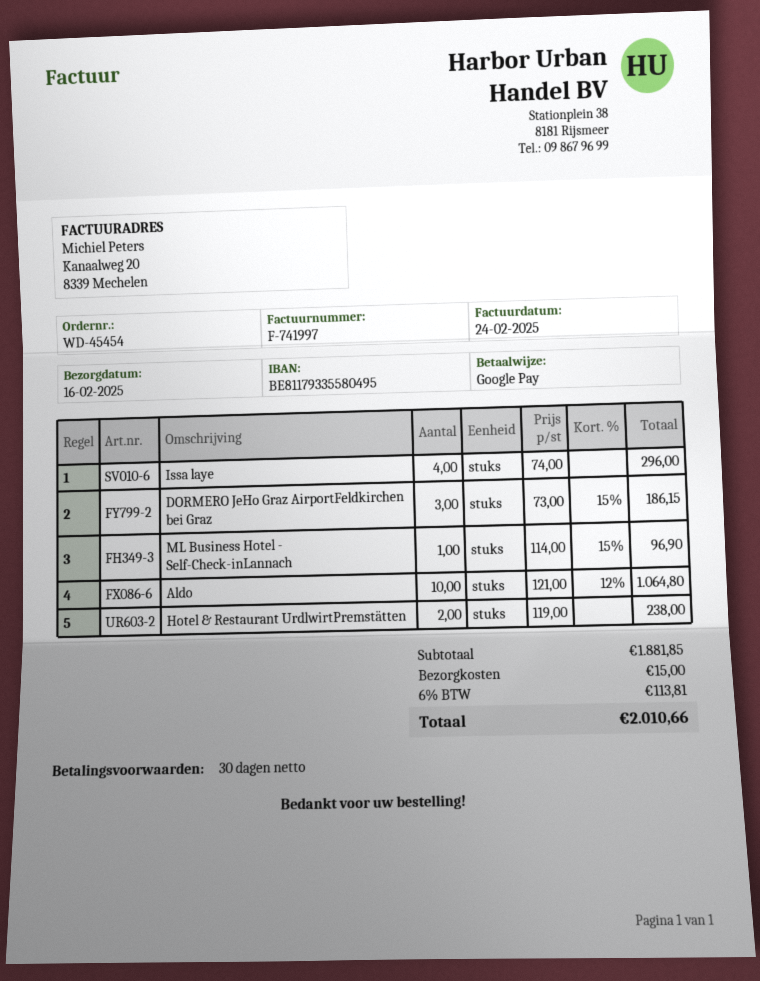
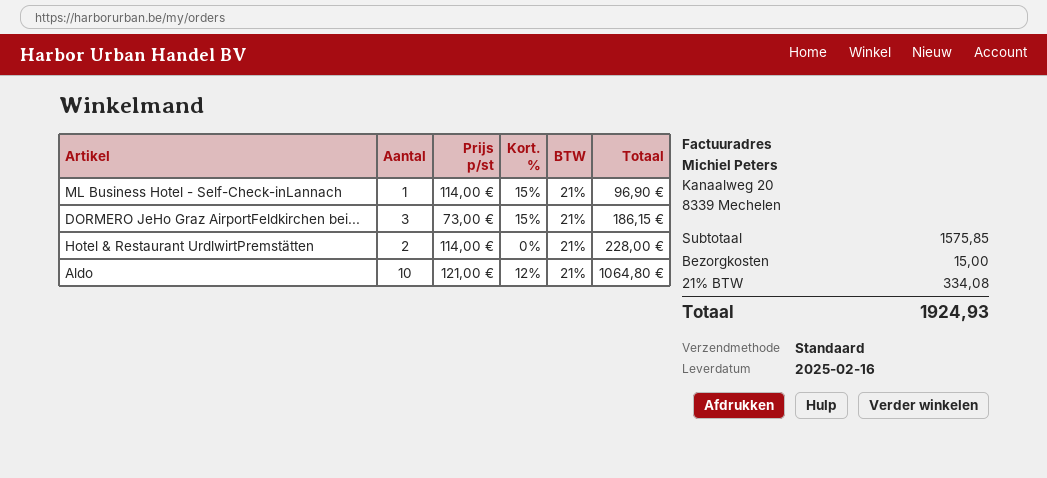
Issa laye: 4 x 74.00 = 296.00 -> none
Hotel & Restaurant UrdlwirtPremstätten: 2 x 119.00 = 238.00 -> 2 x 114.00 = 228.00
subtotal: 1881.85 -> 1575.85
tax: 6% = 113.81 -> 21% = 334.08
total: 2010.66 -> 1924.93

